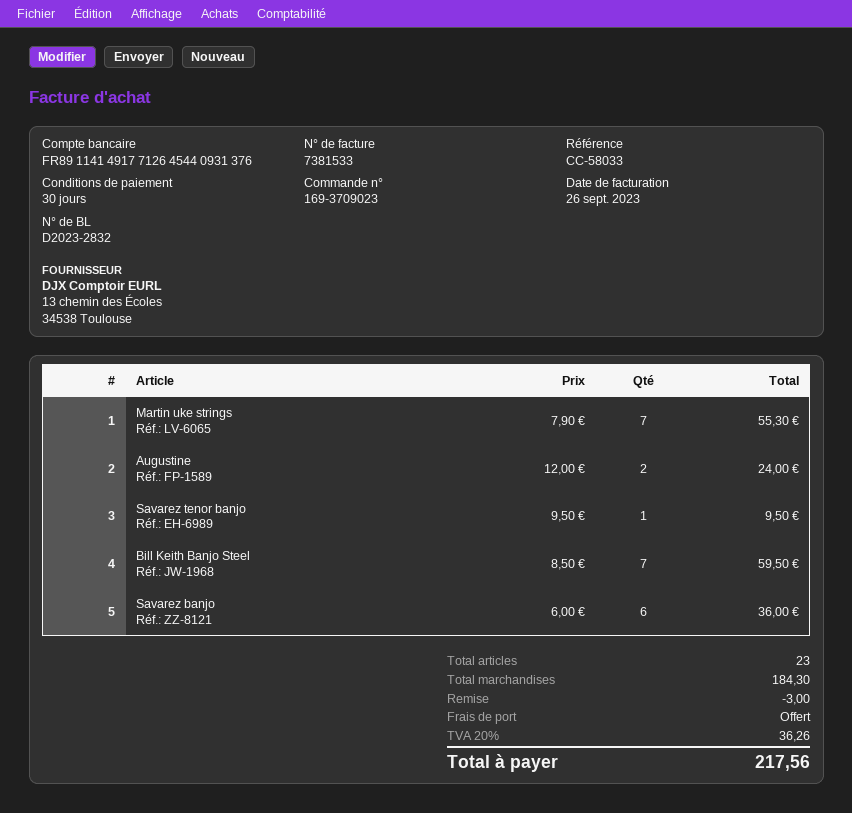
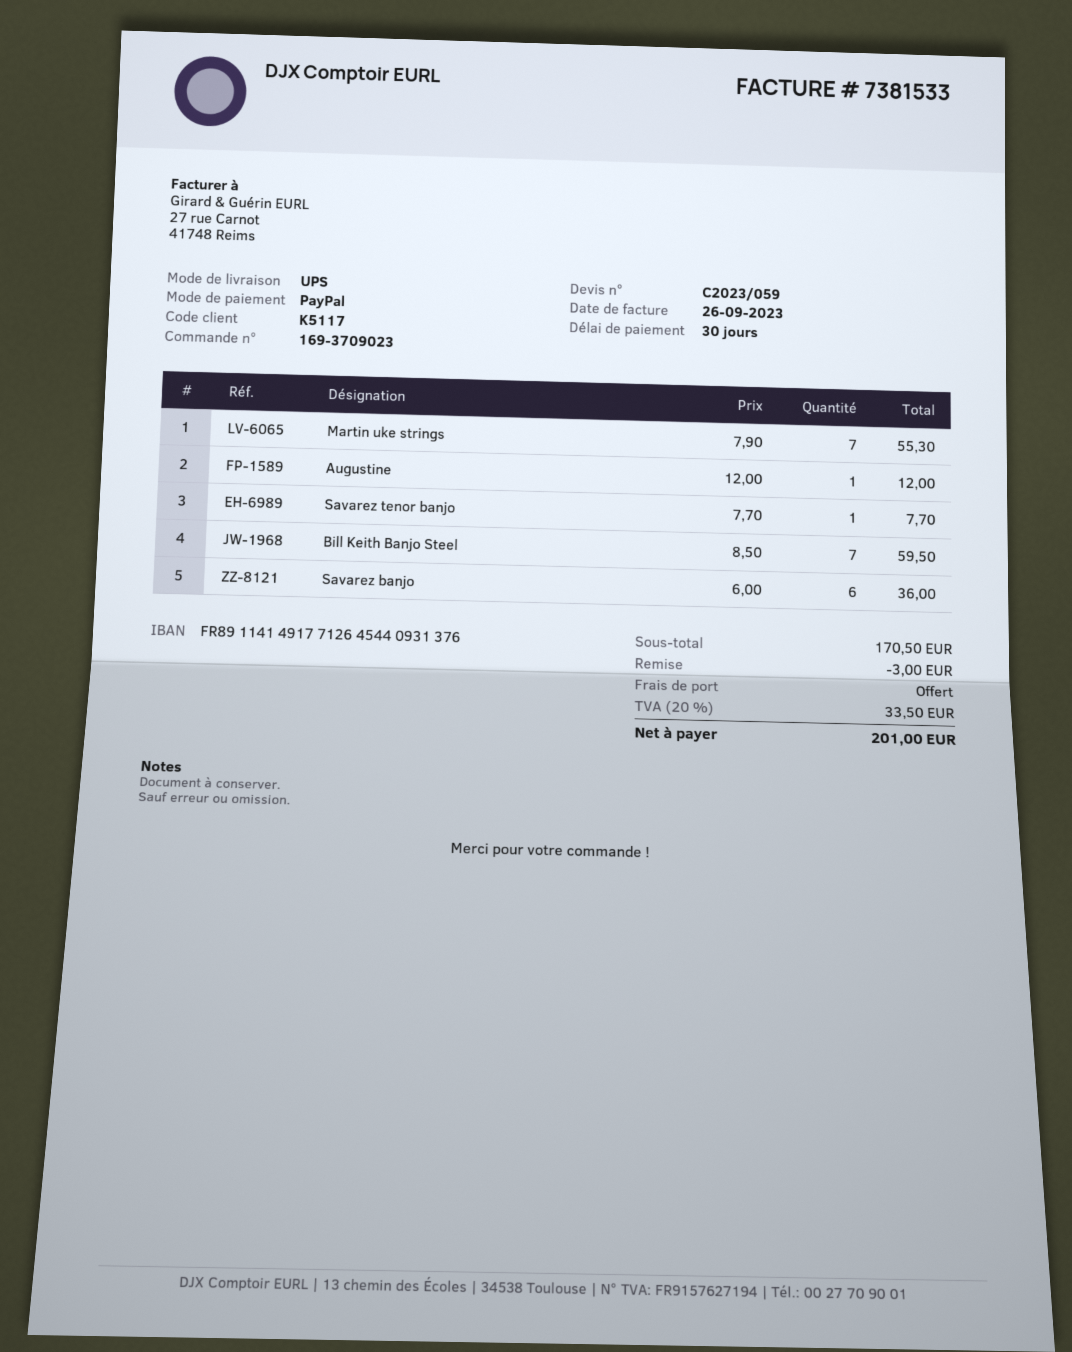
Augustine: 2 x 12.00 = 24.00 -> 1 x 12.00 = 12.00
Savarez tenor banjo: 1 x 9.50 = 9.50 -> 1 x 7.70 = 7.70
subtotal: 184.30 -> 170.50
tax: 20% = 36.26 -> 20% = 33.50
total: 217.56 -> 201.00

